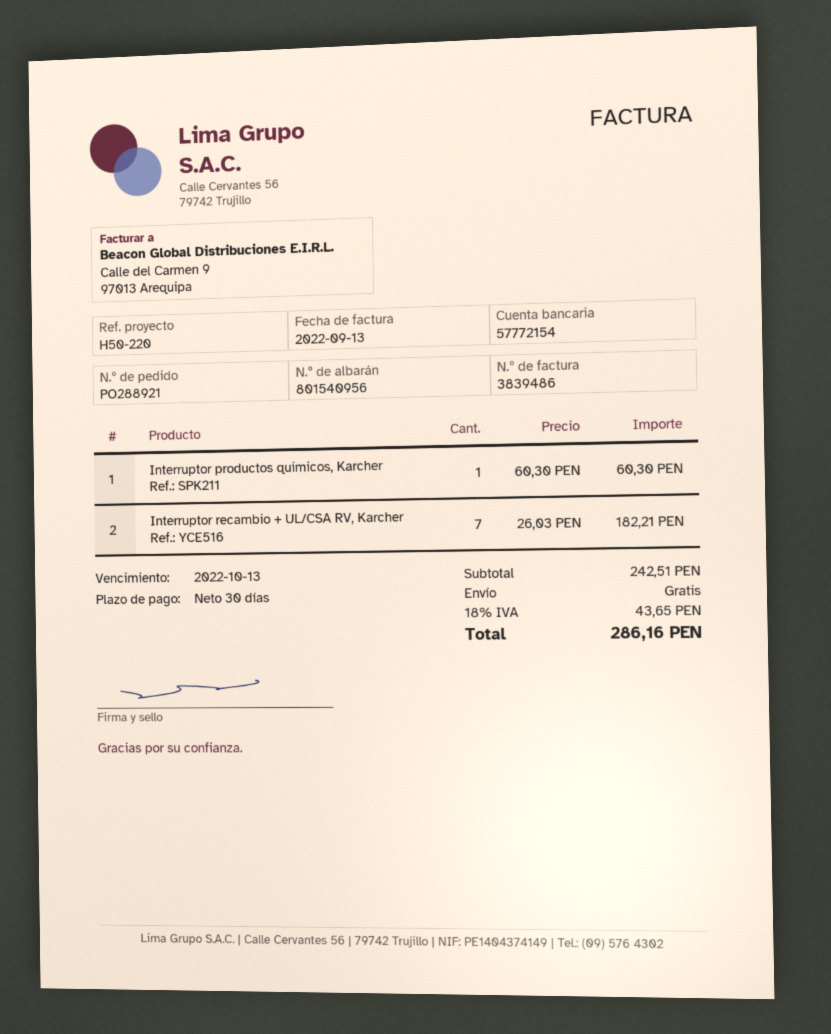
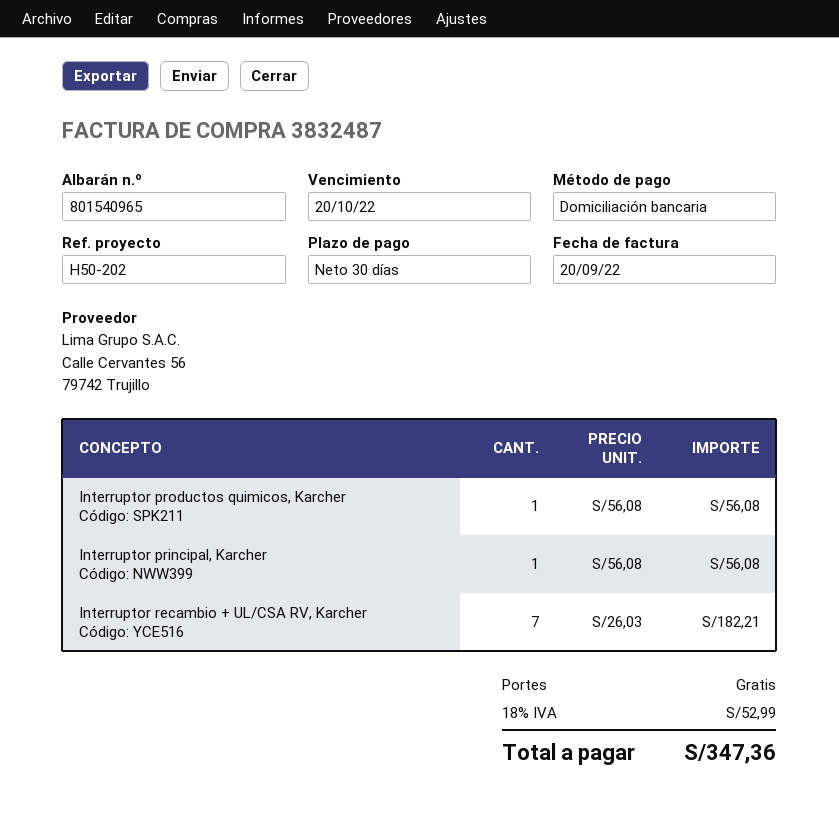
delivery note number: 801540956 -> 801540965
invoice number: 3839486 -> 3832487
invoice date: 2022-09-13 -> 2022-09-20
due date: 2022-10-13 -> 2022-10-20
reference: H50-220 -> H50-202
Interruptor productos quimicos, Karcher: 1 x 60.30 = 60.30 -> 1 x 56.08 = 56.08
Interruptor principal, Karcher: none -> 1 x 56.08 = 56.08
tax: 18% = 43.65 -> 18% = 52.99
total: 286.16 -> 347.36

